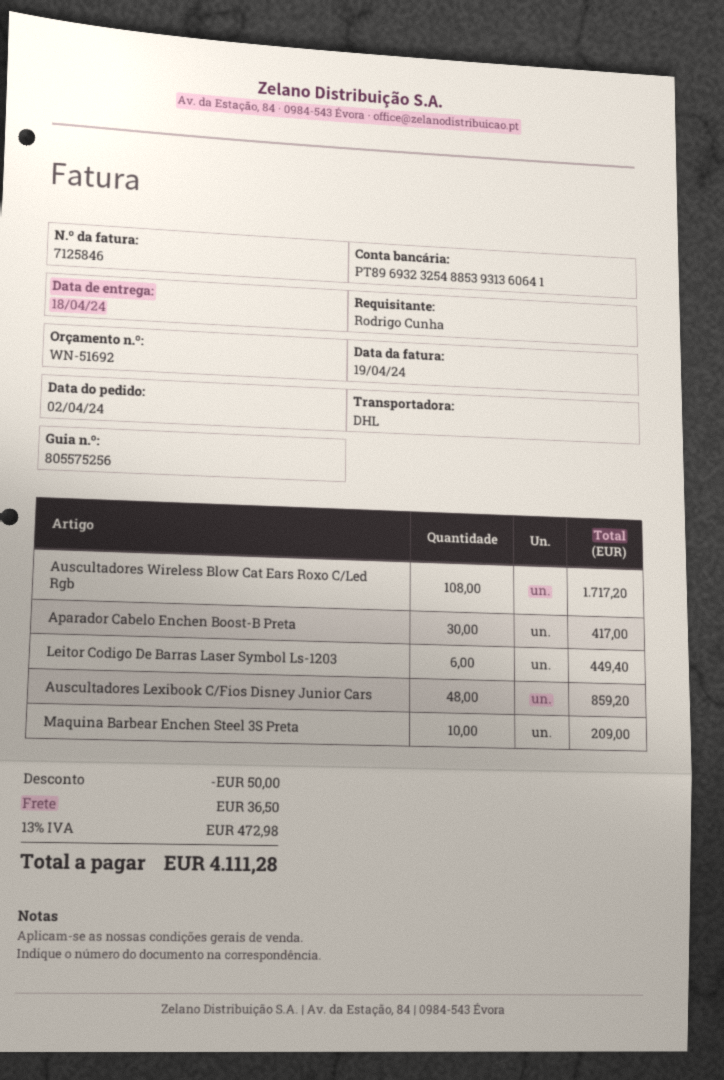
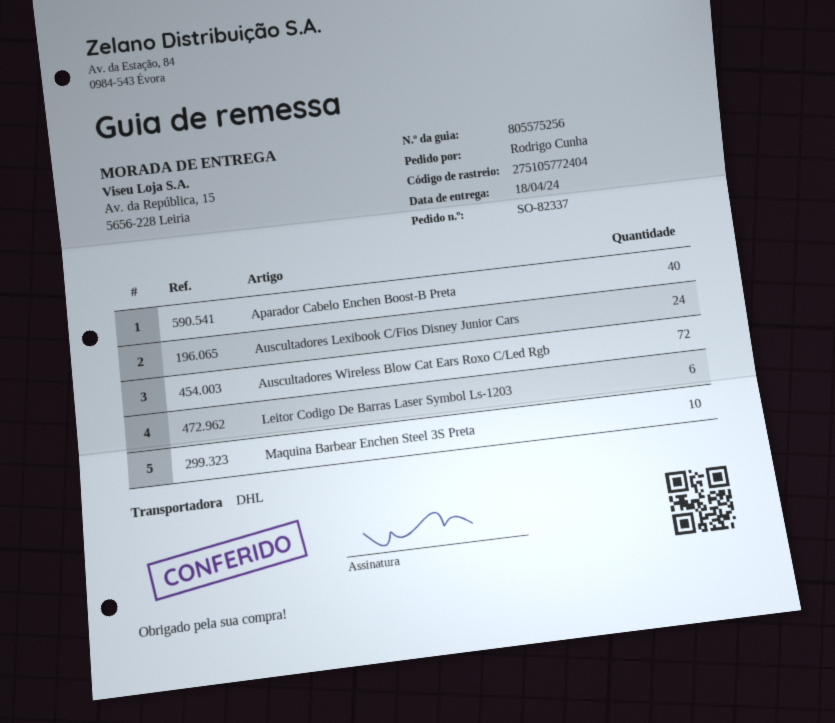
Auscultadores Wireless Blow Cat Ears Roxo C/Led Rgb: 108 -> 72
Aparador Cabelo Enchen Boost-B Preta: 30 -> 40
Auscultadores Lexibook C/Fios Disney Junior Cars: 48 -> 24

